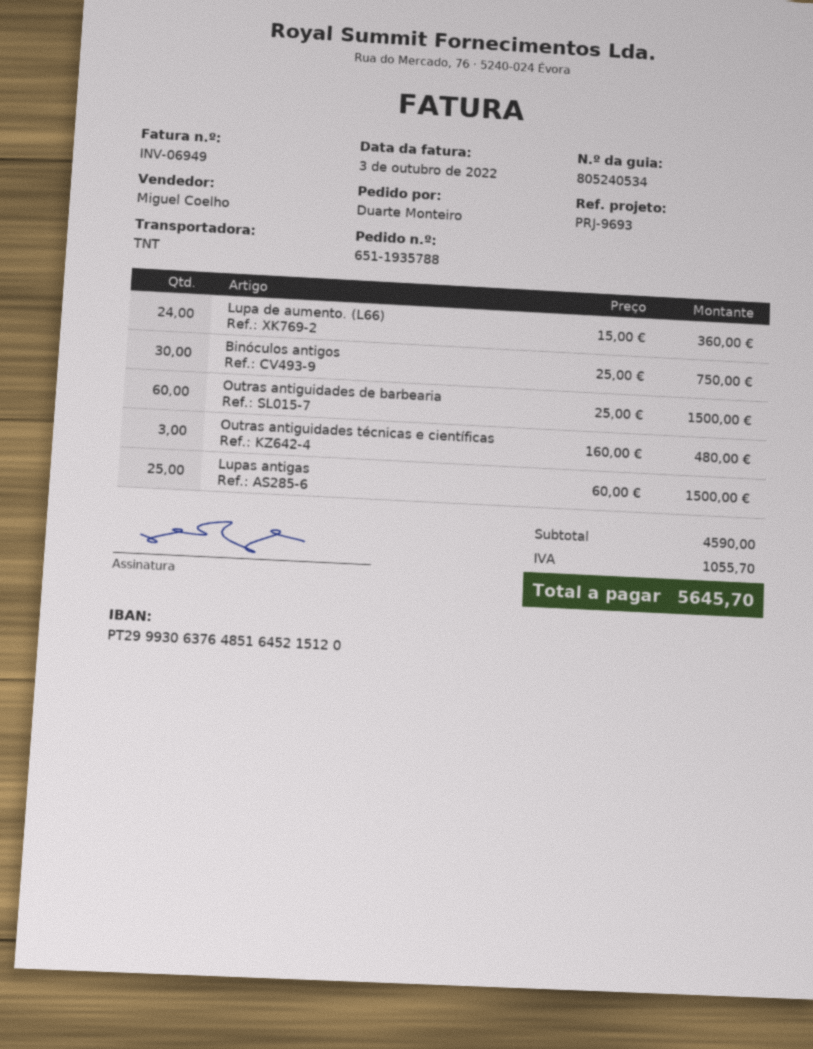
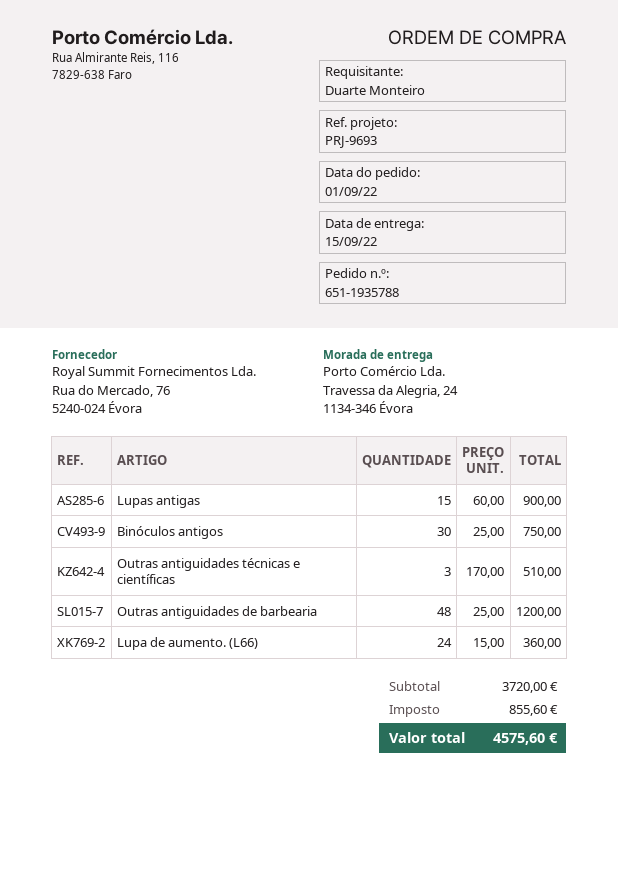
Outras antiguidades de barbearia: 60 x 25.00 = 1500.00 -> 48 x 25.00 = 1200.00
Outras antiguidades técnicas e científicas: 3 x 160.00 = 480.00 -> 3 x 170.00 = 510.00
Lupas antigas: 25 x 60.00 = 1500.00 -> 15 x 60.00 = 900.00
subtotal: 4590.00 -> 3720.00
tax: 1055.70 -> 855.60
total: 5645.70 -> 4575.60

